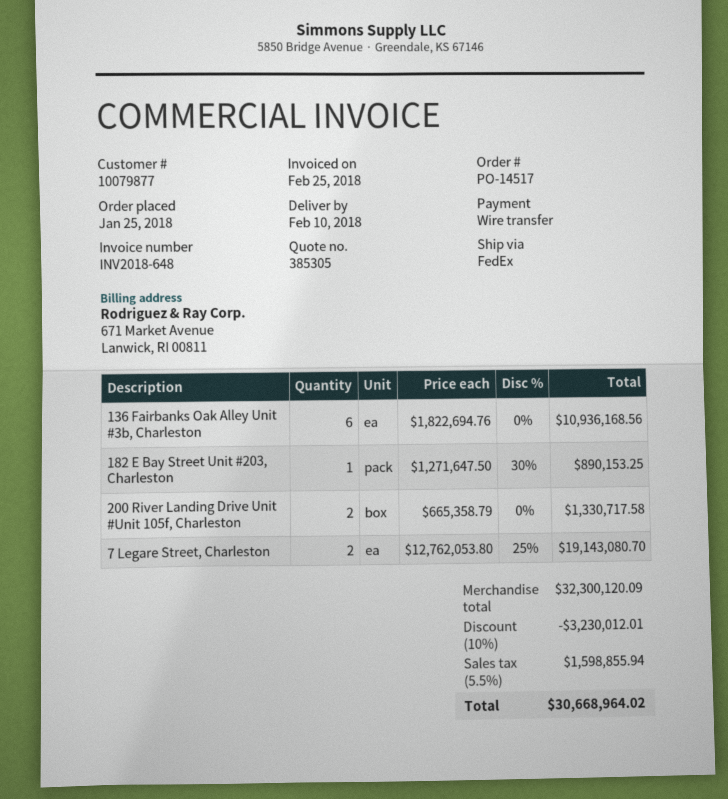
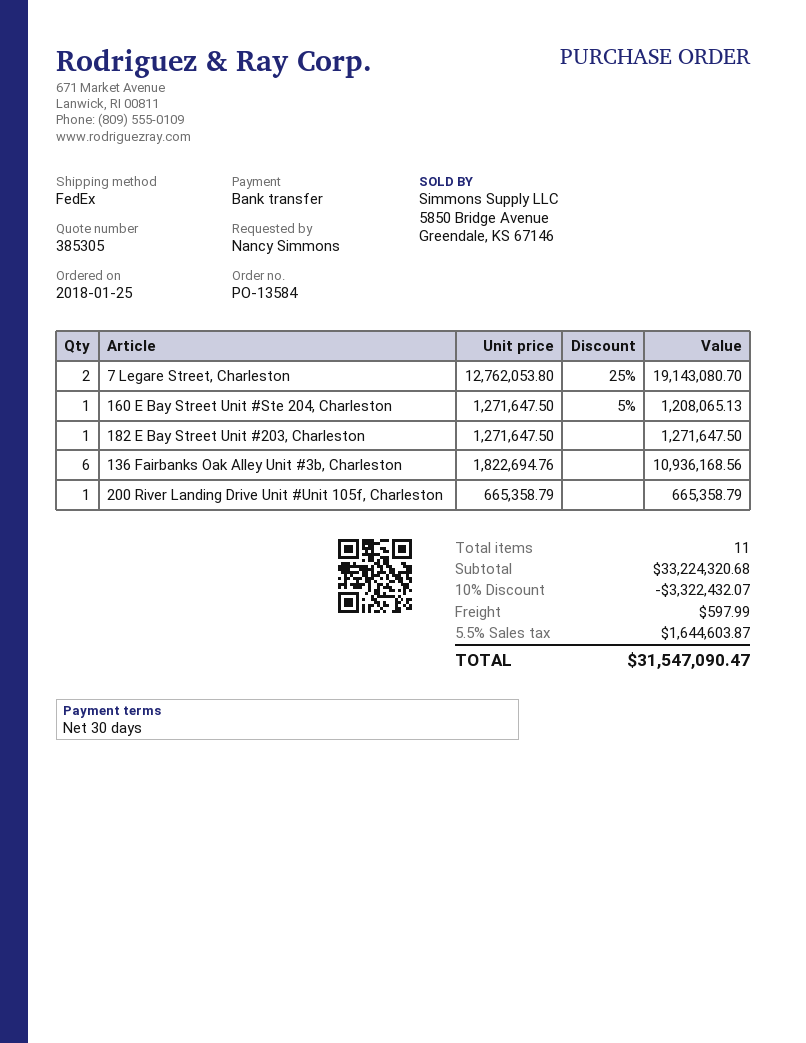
order number: PO-14517 -> PO-13584
182 E Bay Street Unit #203, Charleston: 1 x 1271647.50 - 30% = 890153.25 -> 1 x 1271647.50 = 1271647.50
200 River Landing Drive Unit #Unit 105f, Charleston: 2 x 665358.79 = 1330717.58 -> 1 x 665358.79 = 665358.79
160 E Bay Street Unit #Ste 204, Charleston: none -> 1 x 1271647.50 - 5% = 1208065.13
subtotal: 32300120.09 -> 33224320.68
discount: 10% = 3230012.01 -> 10% = 3322432.07
shipping: none -> 597.99
tax: 5.5% = 1598855.94 -> 5.5% = 1644603.87
total: 30668964.02 -> 31547090.47

